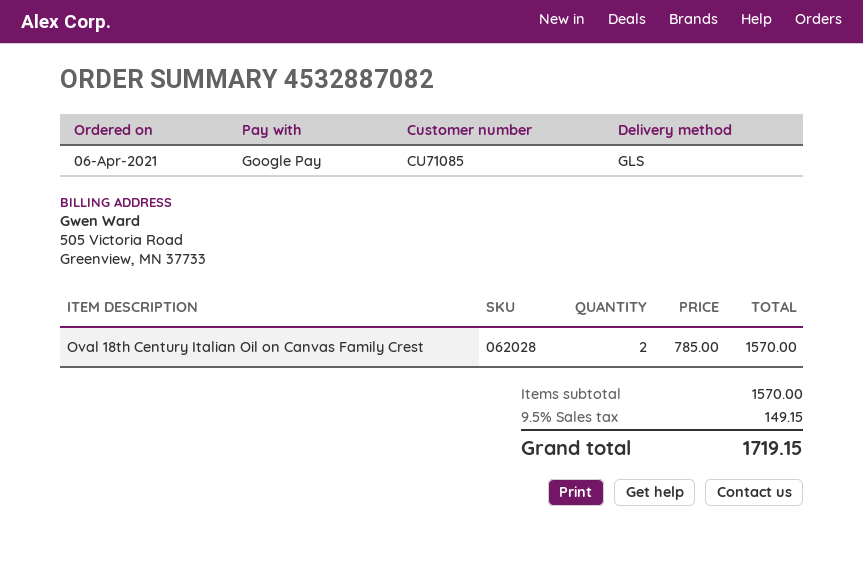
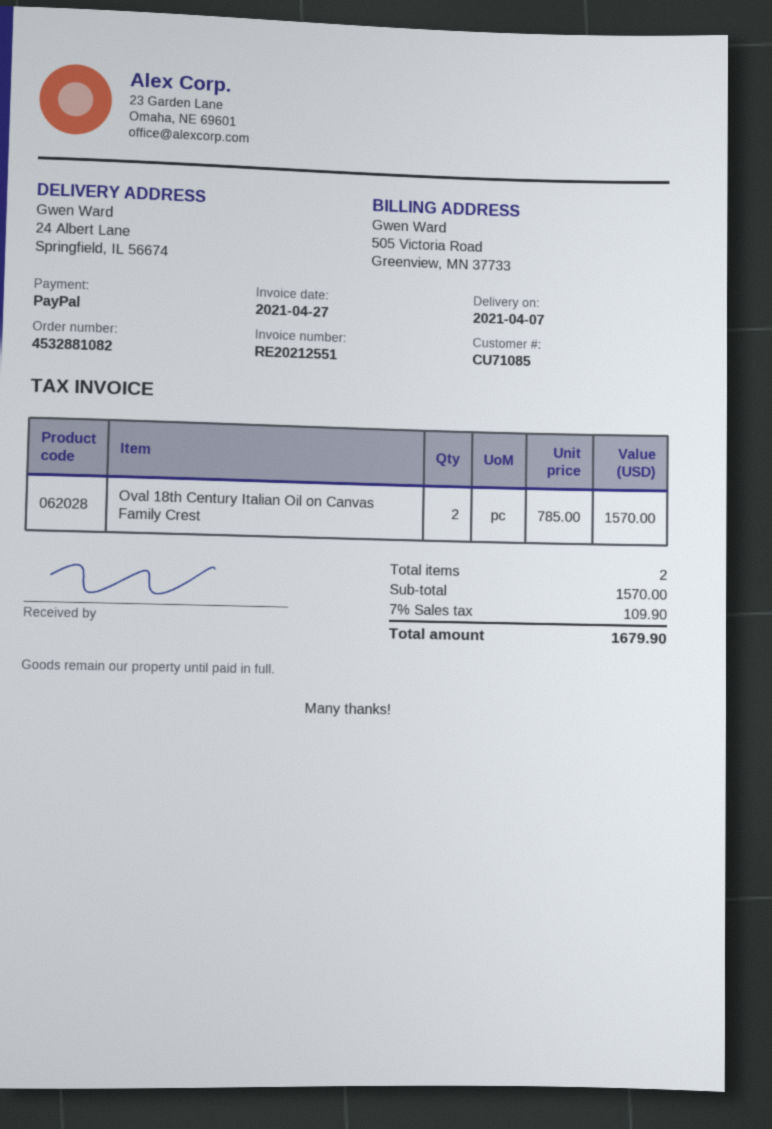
order number: 4532887082 -> 4532881082
payment method: Google Pay -> PayPal
tax: 9.5% = 149.15 -> 7% = 109.90
total: 1719.15 -> 1679.90

